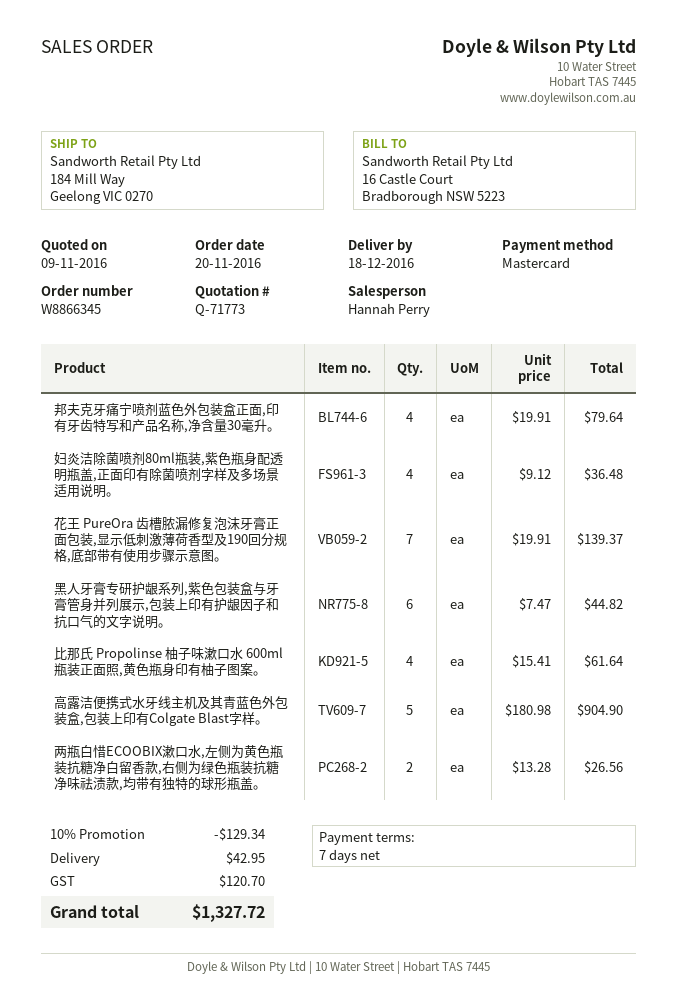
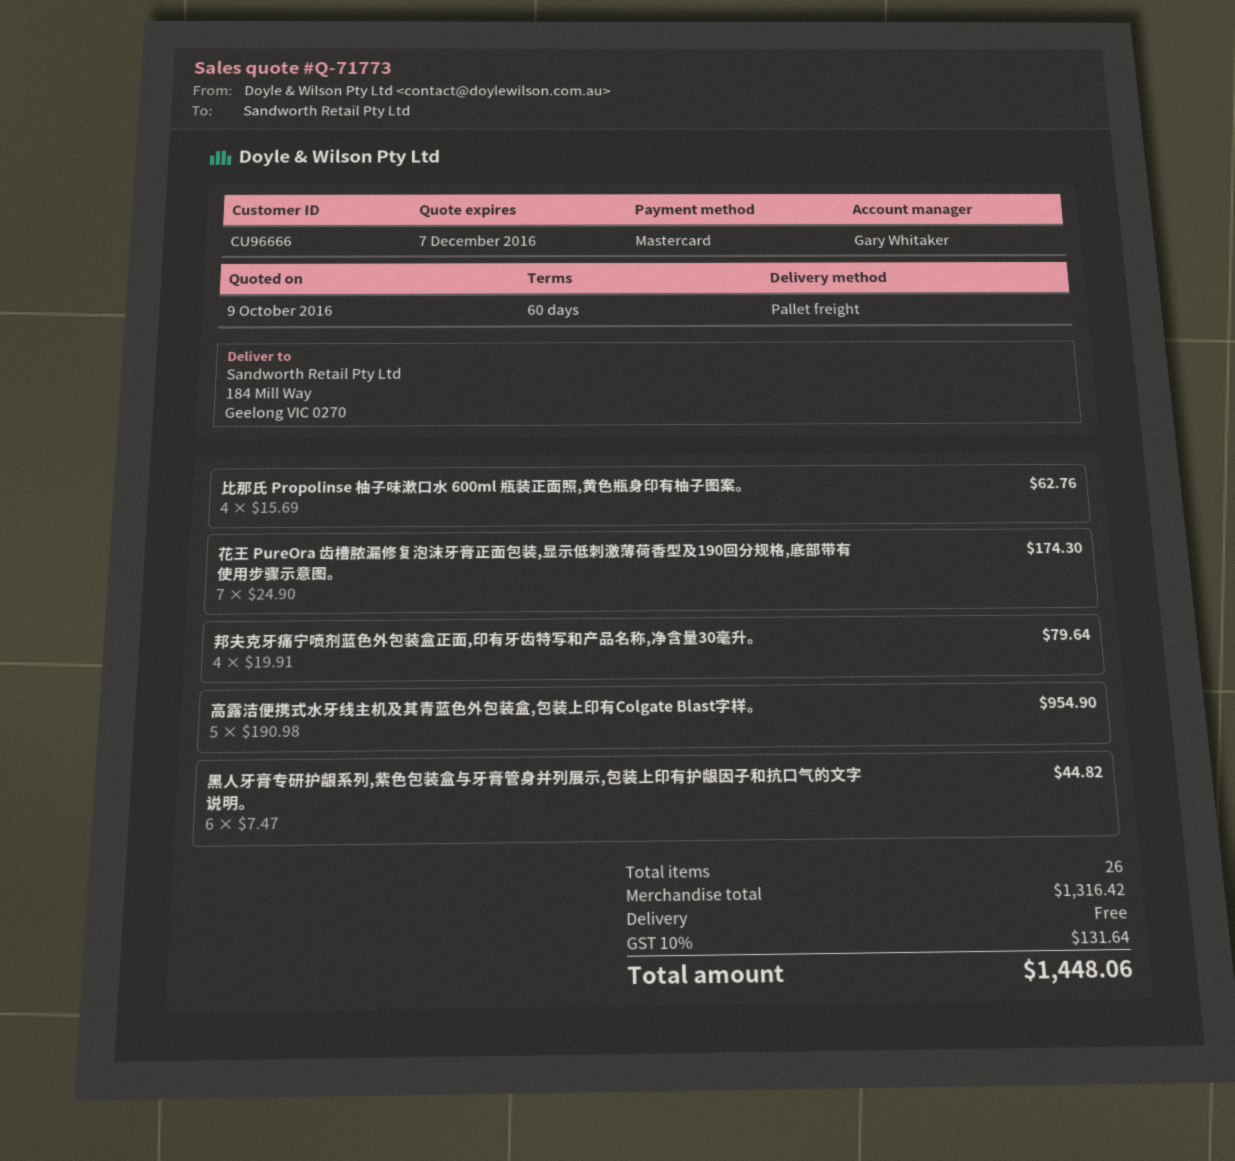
quote date: 2016-11-09 -> 2016-10-09
payment terms: 7 days -> 60 days
sales rep: Hannah Perry -> Gary Whitaker
妇炎洁除菌喷剂80ml瓶装,紫色瓶身配透明瓶盖,正面印有除菌喷剂字样及多场景适用说明。: 4 x 9.12 = 36.48 -> none
花王 PureOra 齿槽脓漏修复泡沫牙膏正面包装,显示低刺激薄荷香型及190回分规格,底部带有使用步骤示意图。: 7 x 19.91 = 139.37 -> 7 x 24.90 = 174.30
比那氏 Propolinse 柚子味漱口水 600ml 瓶装正面照,黄色瓶身印有柚子图案。: 4 x 15.41 = 61.64 -> 4 x 15.69 = 62.76
高露洁便携式水牙线主机及其青蓝色外包装盒,包装上印有Colgate Blast字样。: 5 x 180.98 = 904.90 -> 5 x 190.98 = 954.90
两瓶白惜ECOOBIX漱口水,左侧为黄色瓶装抗糖净白留香款,右侧为绿色瓶装抗糖净味祛渍款,均带有独特的球形瓶盖。: 2 x 13.28 = 26.56 -> none
discount: 10% = 129.34 -> none
shipping: 42.95 -> 0.00
tax: 120.70 -> 131.64
total: 1327.72 -> 1448.06

